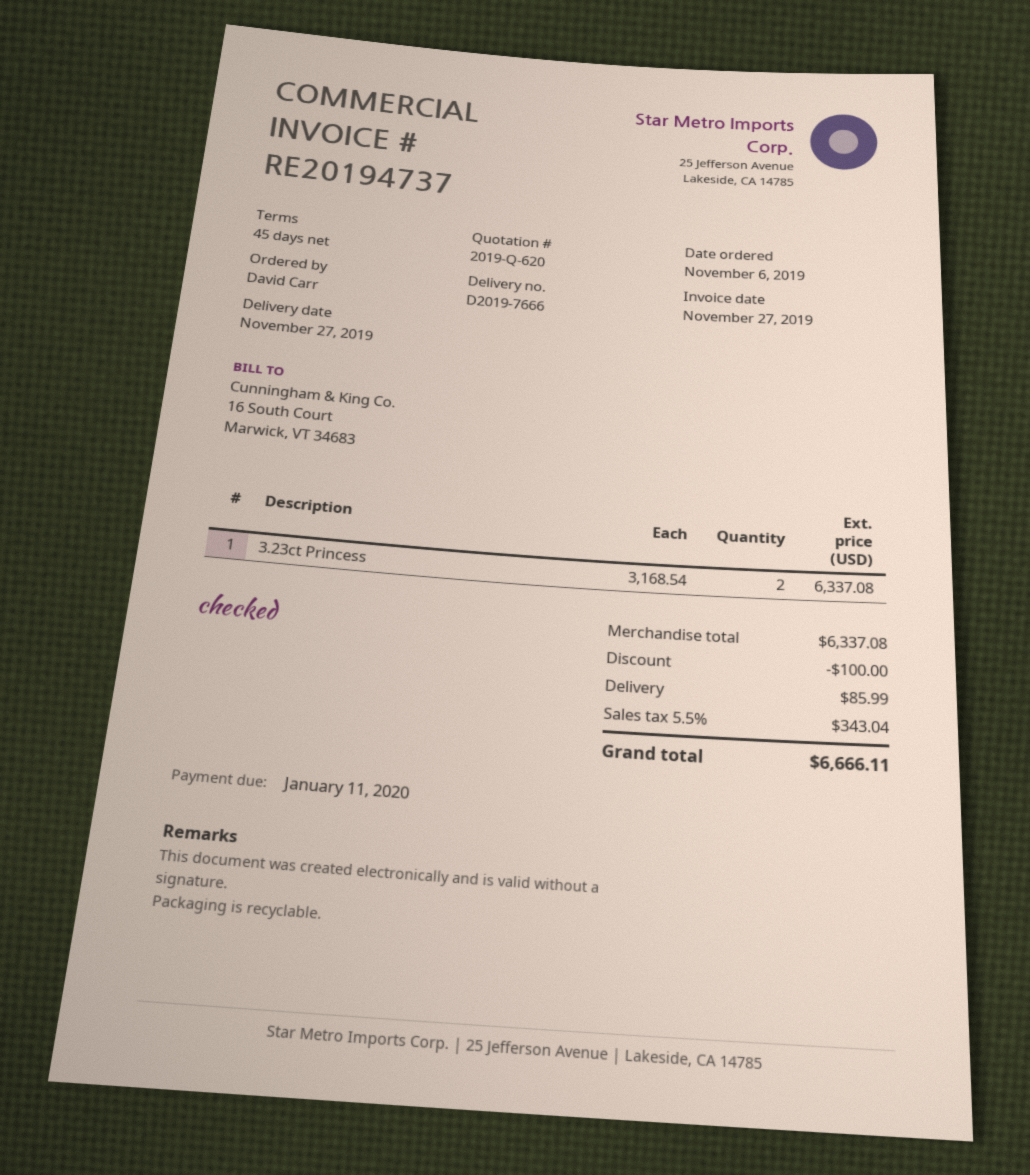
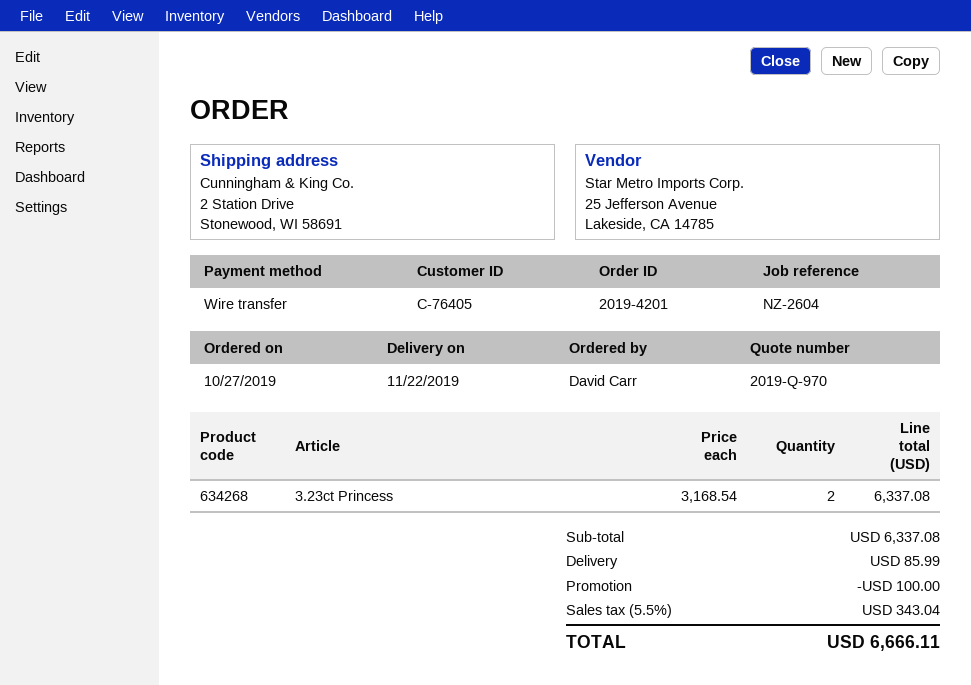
quote number: 2019-Q-620 -> 2019-Q-970
order date: 2019-11-06 -> 2019-10-27
delivery date: 2019-11-27 -> 2019-11-22

